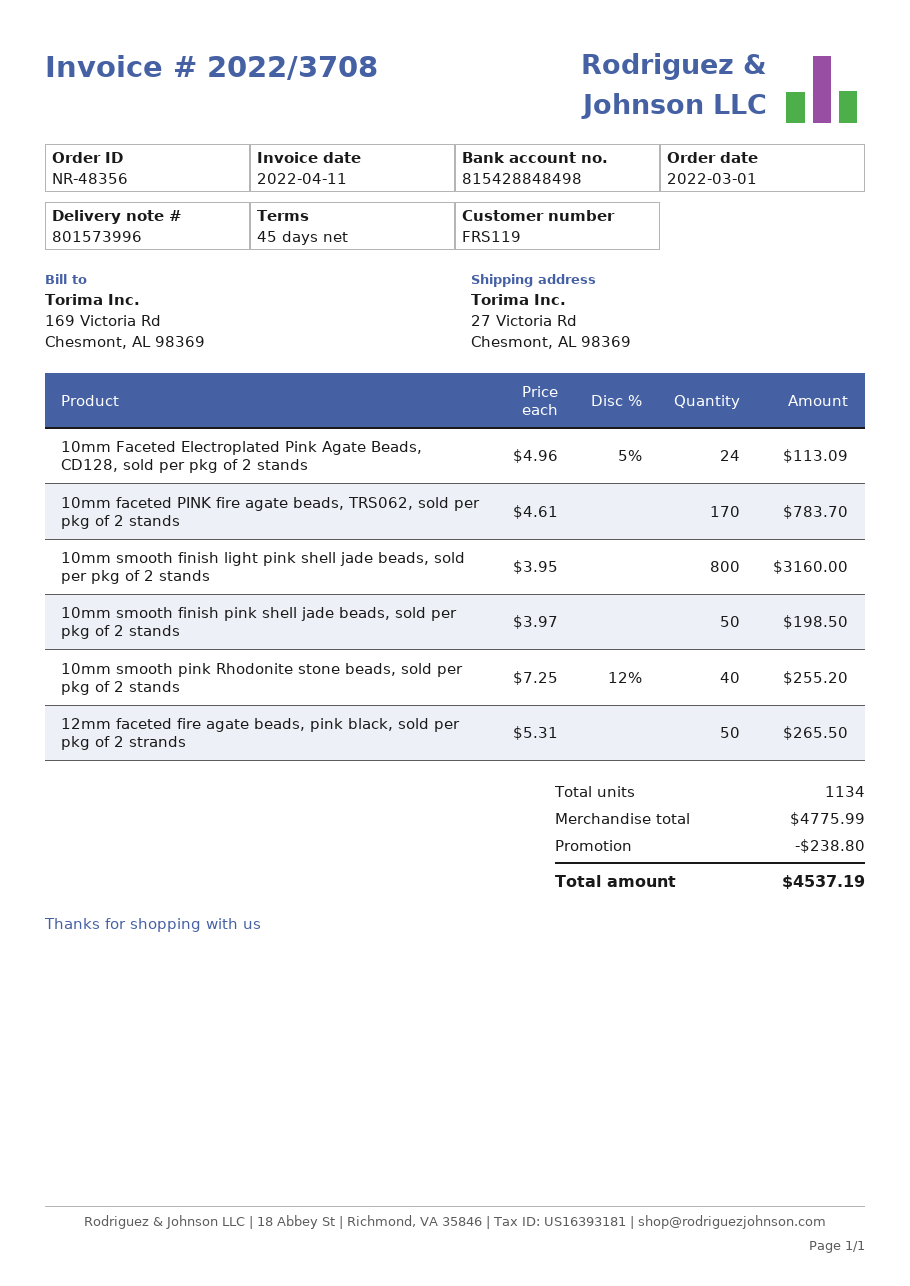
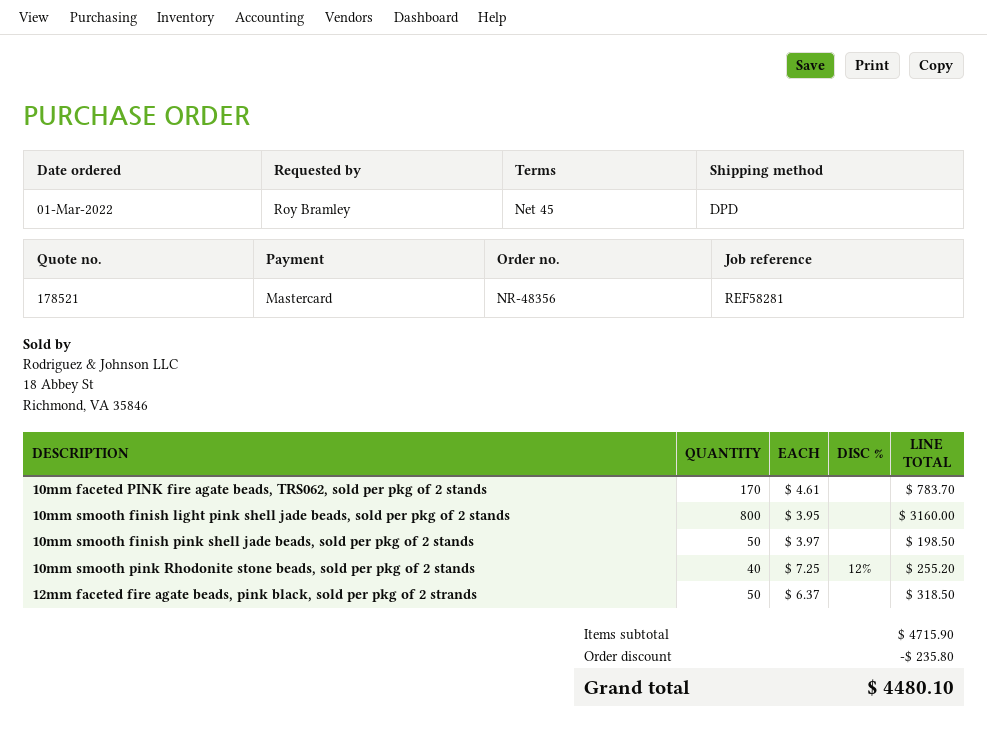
10mm Faceted Electroplated Pink Agate Beads, CD128, sold per pkg of 2 stands: 24 x 4.96 - 5% = 113.09 -> none
12mm faceted fire agate beads, pink black, sold per pkg of 2 strands: 50 x 5.31 = 265.50 -> 50 x 6.37 = 318.50
subtotal: 4775.99 -> 4715.90
discount: 238.80 -> 235.80
total: 4537.19 -> 4480.10

